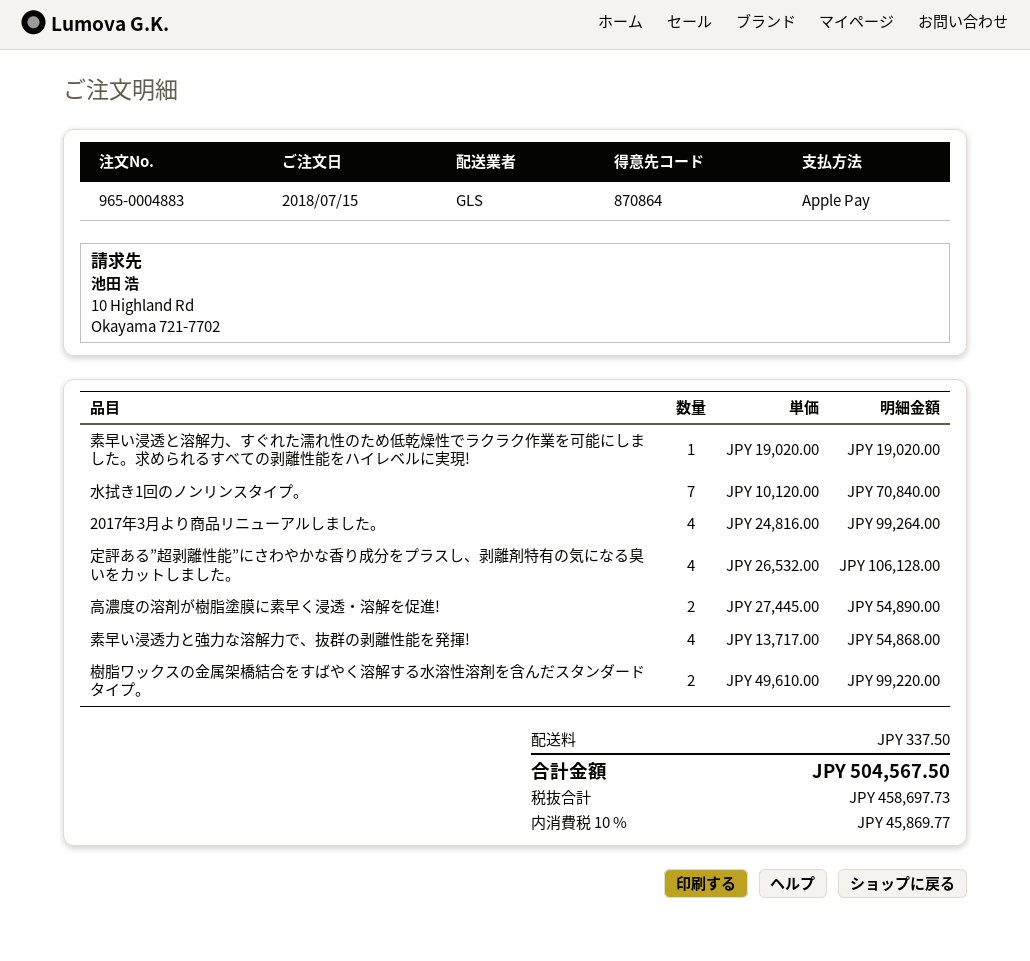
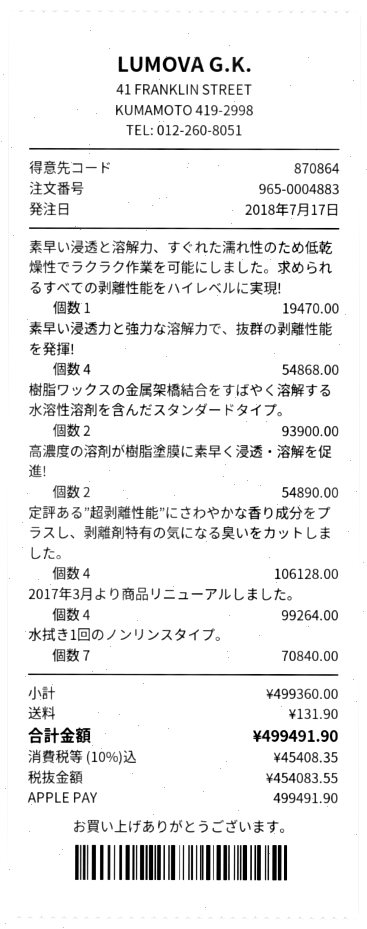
order date: 2018-07-15 -> 2018-07-17
素早い浸透と溶解力、すぐれた濡れ性のため低乾燥性でラクラク作業を可能にしました。求められるすべての剥離性能をハイレベルに実現!: 1 for 19020.00 -> 1 for 19470.00
樹脂ワックスの金属架橋結合をすばやく溶解する水溶性溶剤を含んだスタンダードタイプ。: 2 for 99220.00 -> 2 for 93900.00
shipping: 337.50 -> 131.90
net: 458697.73 -> 454083.55
tax: 10% = 45869.77 -> 10% = 45408.35
total: 504567.50 -> 499491.90

